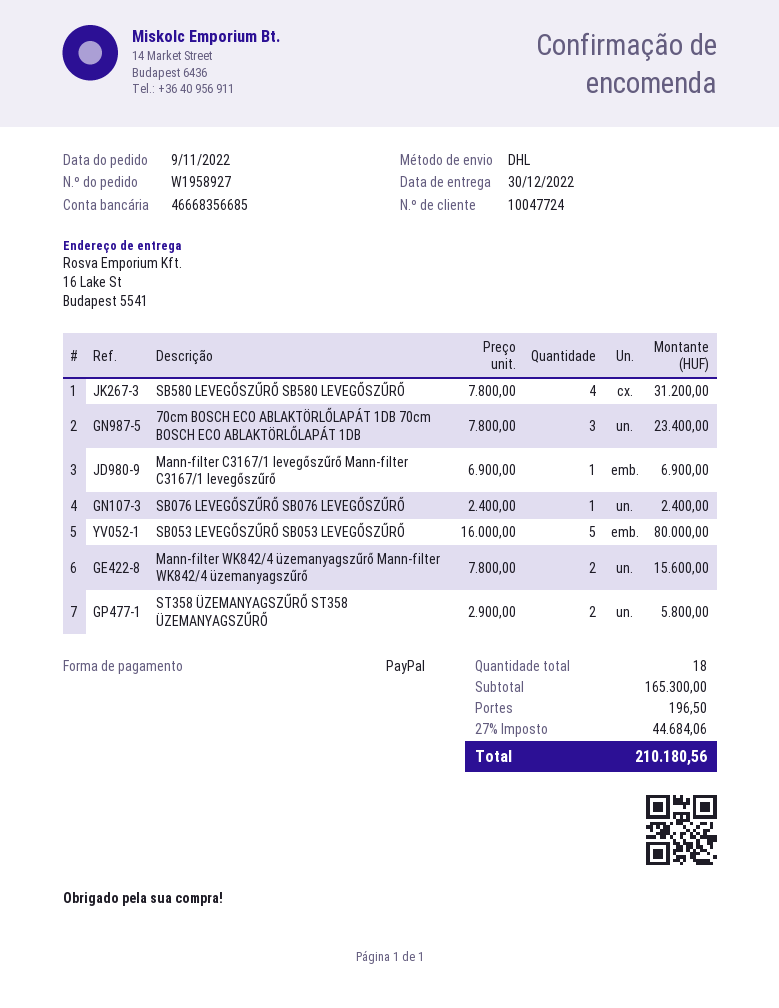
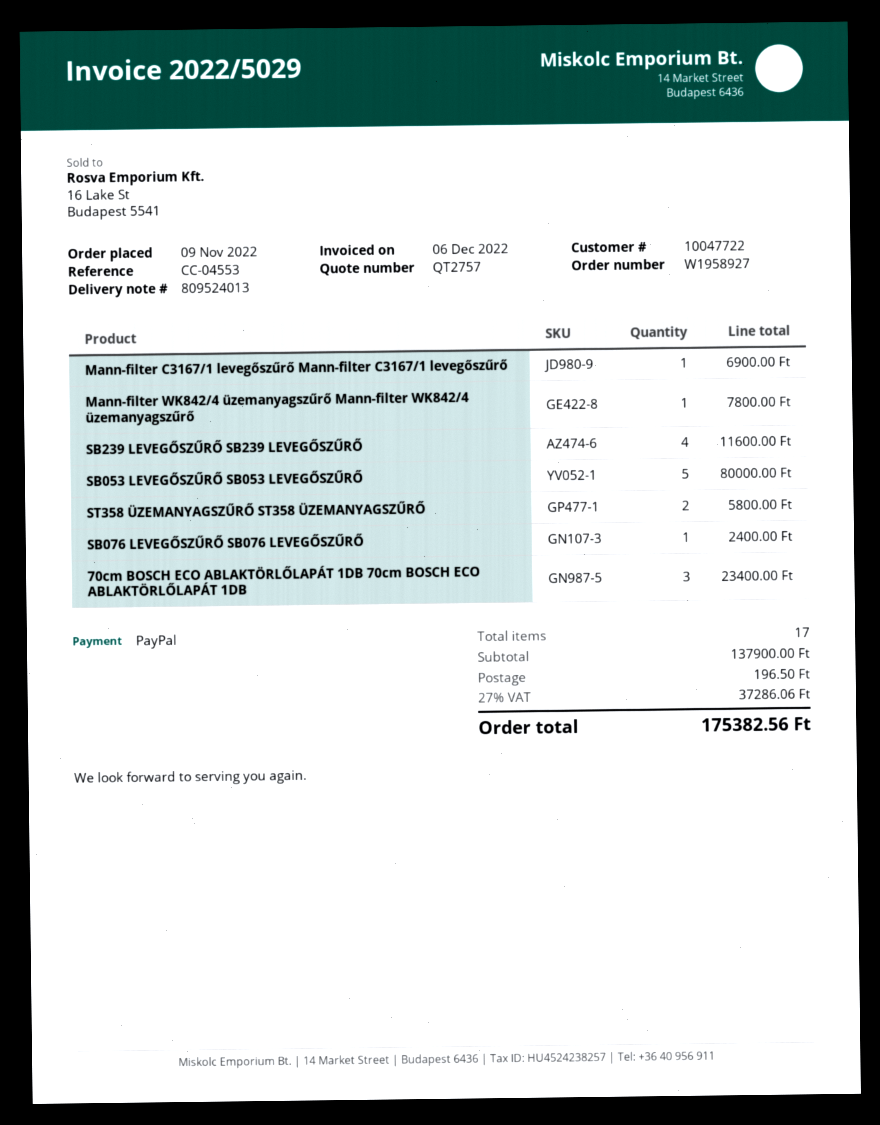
customer number: 10047724 -> 10047722
SB580 LEVEGŐSZŰRŐ SB580 LEVEGŐSZŰRŐ: 4 for 31200.00 -> none
Mann-filter WK842/4 üzemanyagszűrő Mann-filter WK842/4 üzemanyagszűrő: 2 for 15600.00 -> 1 for 7800.00
SB239 LEVEGŐSZŰRŐ SB239 LEVEGŐSZŰRŐ: none -> 4 for 11600.00
total quantity: 18 -> 17
subtotal: 165300.00 -> 137900.00
tax: 27% = 44684.06 -> 27% = 37286.06
total: 210180.56 -> 175382.56

